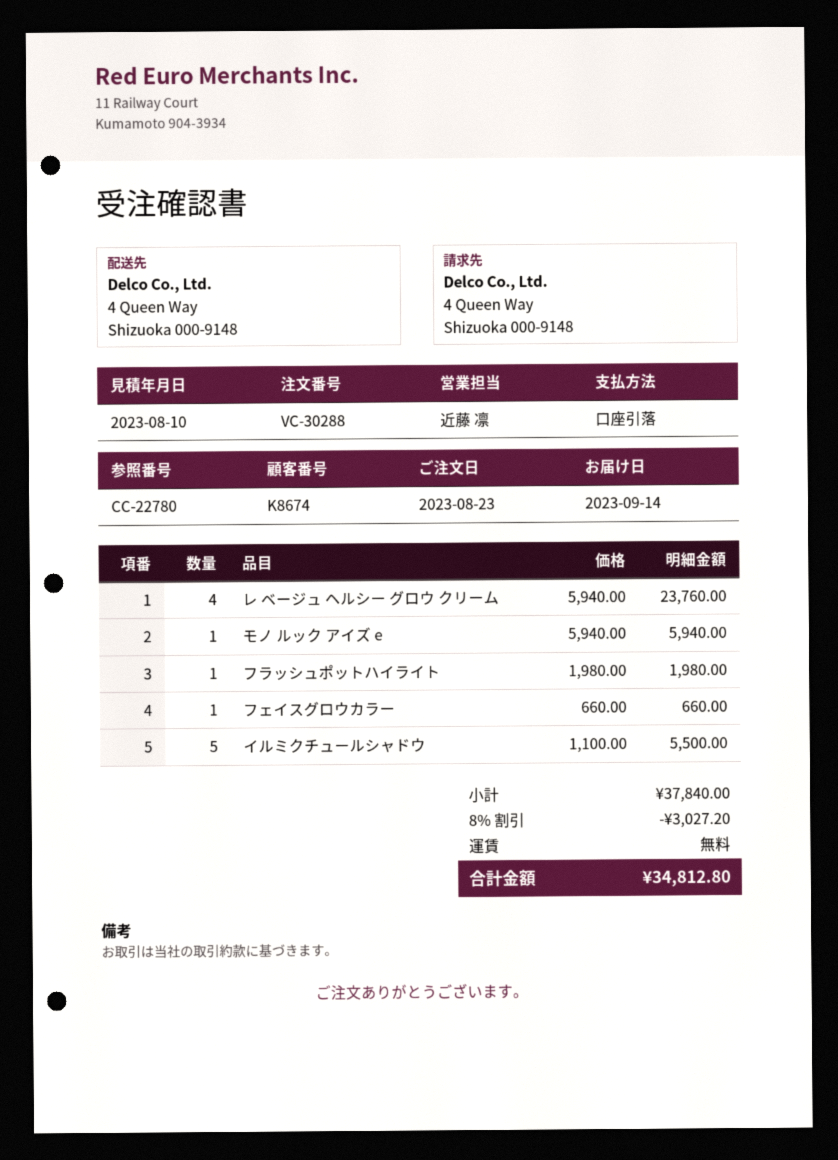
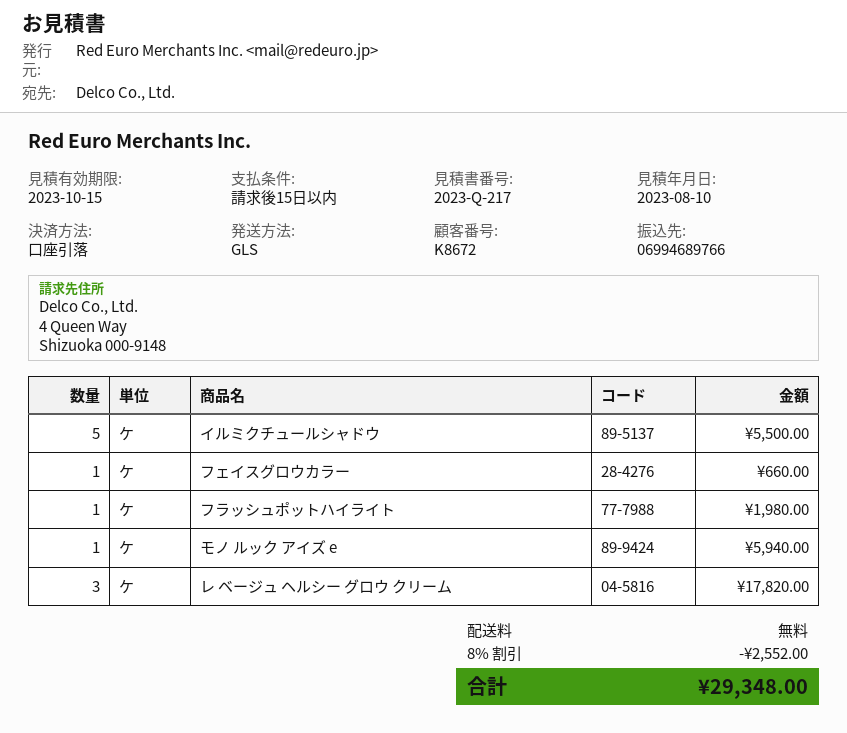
customer number: K8674 -> K8672
レ ベージュ ヘルシー グロウ クリーム: 4 for 23760.00 -> 3 for 17820.00
discount: 8% = 3027.20 -> 8% = 2552.00
total: 34812.80 -> 29348.00

